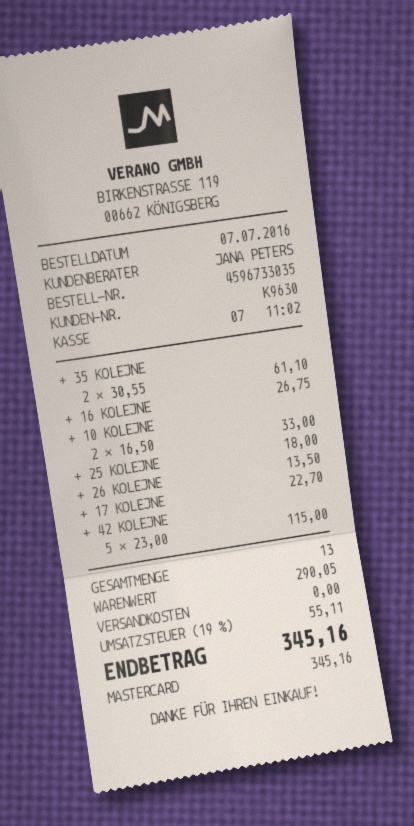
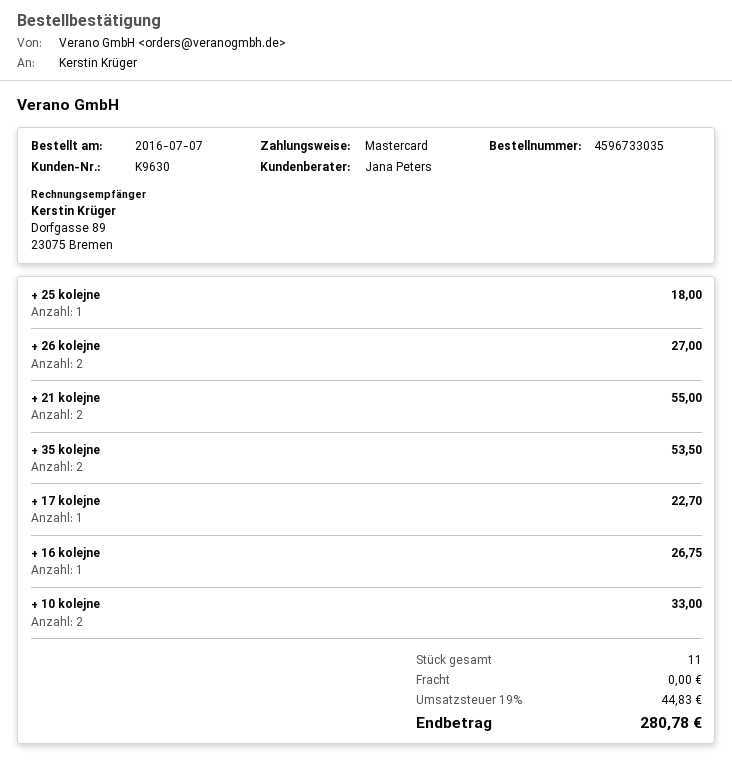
+ 35 KOLEJNE: 2 for 61.10 -> 2 for 53.50
+ 26 KOLEJNE: 1 for 13.50 -> 2 for 27.00
+ 42 KOLEJNE: 5 for 115.00 -> none
+ 21 kolejne: none -> 2 for 55.00
total quantity: 13 -> 11
tax: 19% = 55.11 -> 19% = 44.83
total: 345.16 -> 280.78

